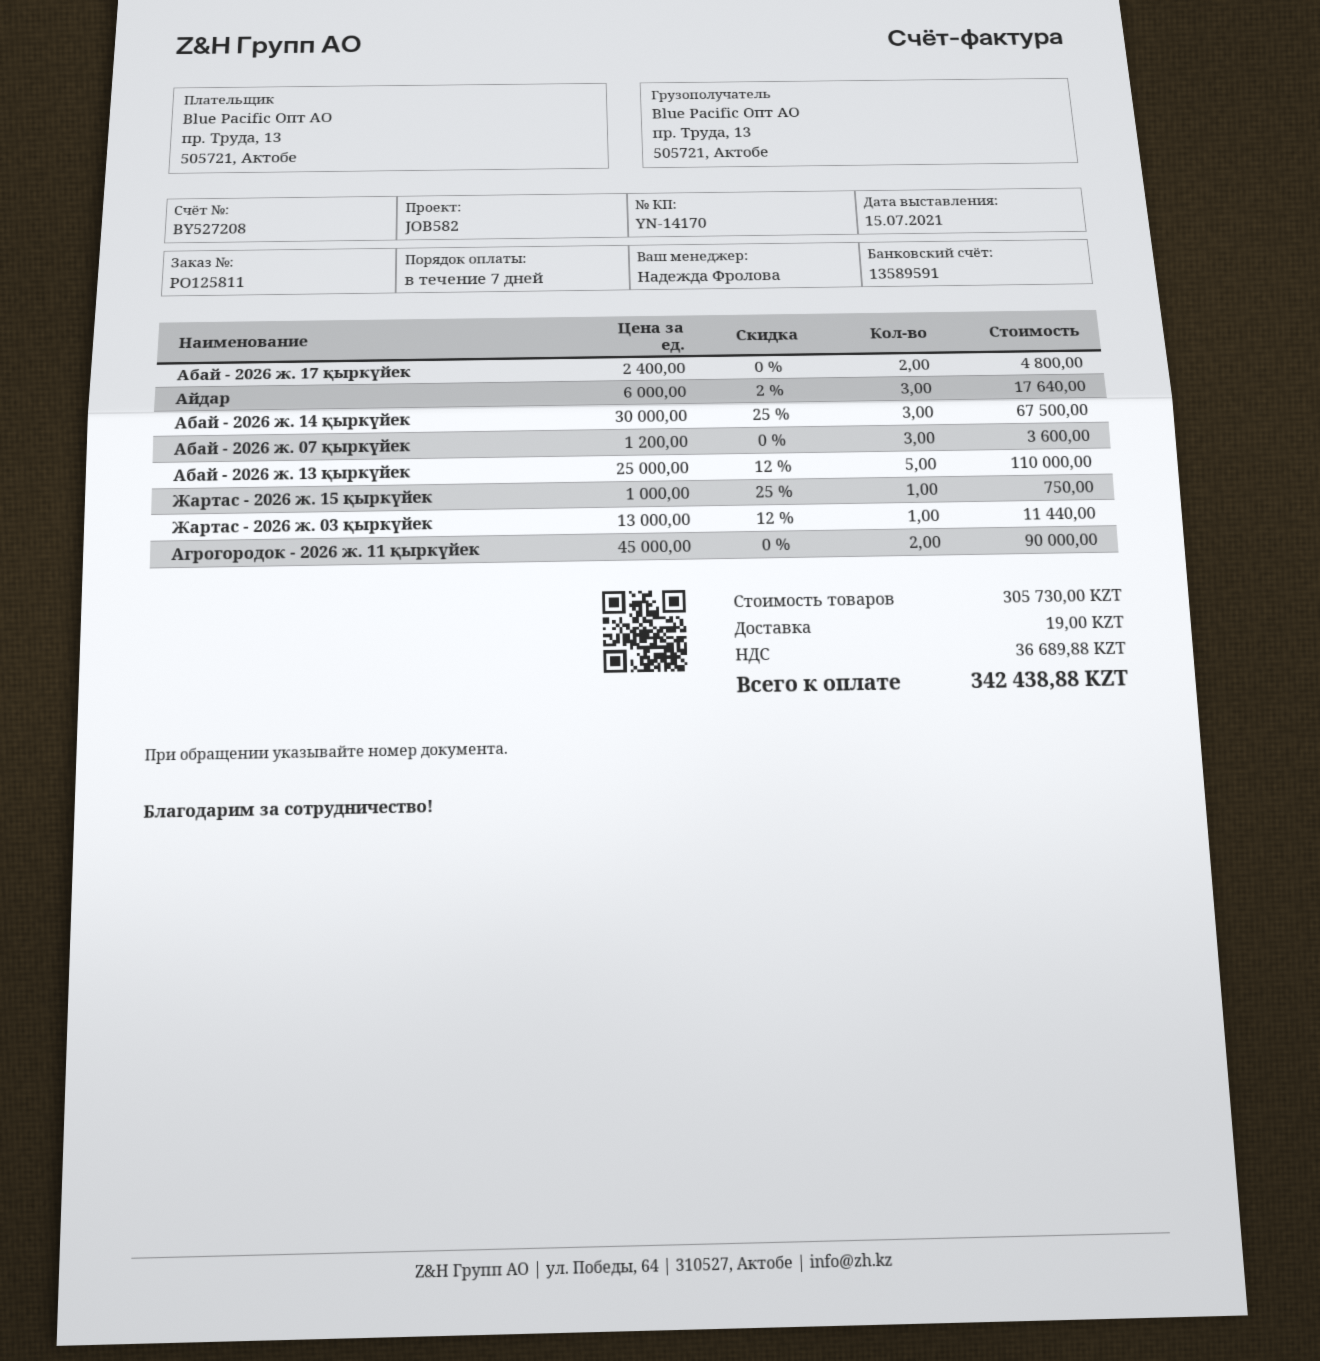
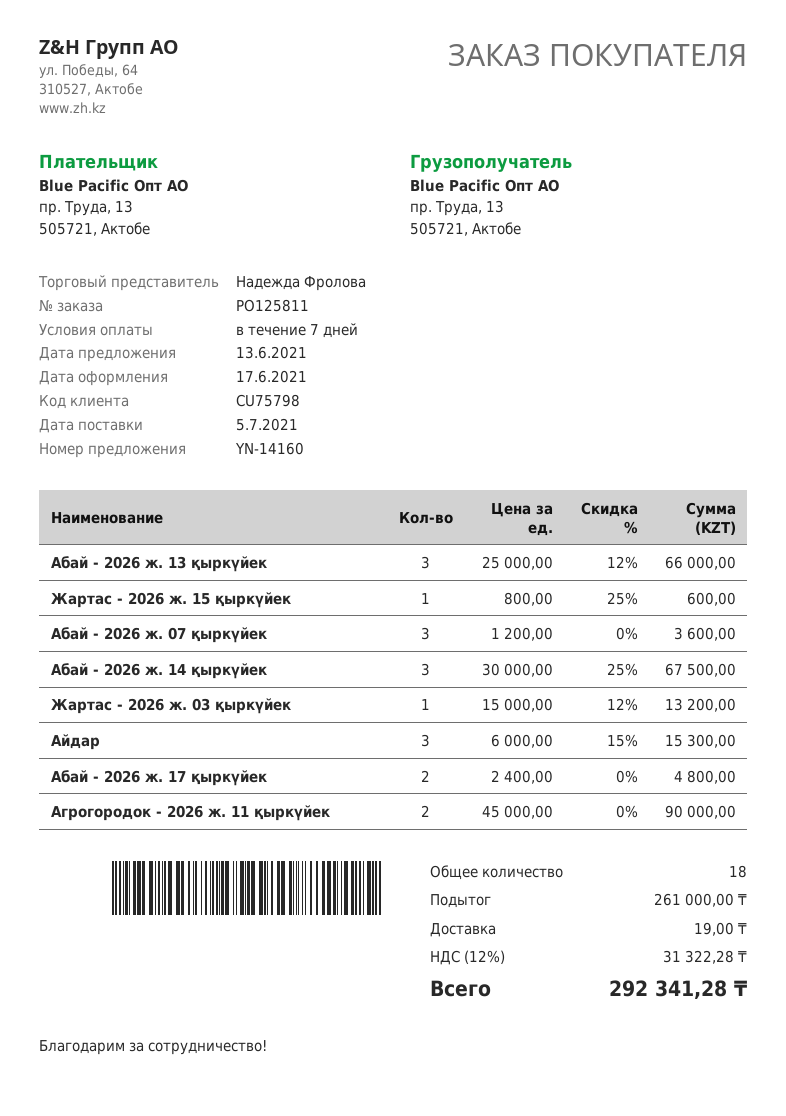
quote number: YN-14170 -> YN-14160
Айдар: 3 x 6000.00 - 2% = 17640.00 -> 3 x 6000.00 - 15% = 15300.00
Абай - 2026 ж. 13 қыркүйек: 5 x 25000.00 - 12% = 110000.00 -> 3 x 25000.00 - 12% = 66000.00
Жартас - 2026 ж. 15 қыркүйек: 1 x 1000.00 - 25% = 750.00 -> 1 x 800.00 - 25% = 600.00
Жартас - 2026 ж. 03 қыркүйек: 1 x 13000.00 - 12% = 11440.00 -> 1 x 15000.00 - 12% = 13200.00
subtotal: 305730.00 -> 261000.00
tax: 36689.88 -> 31322.28
total: 342438.88 -> 292341.28

